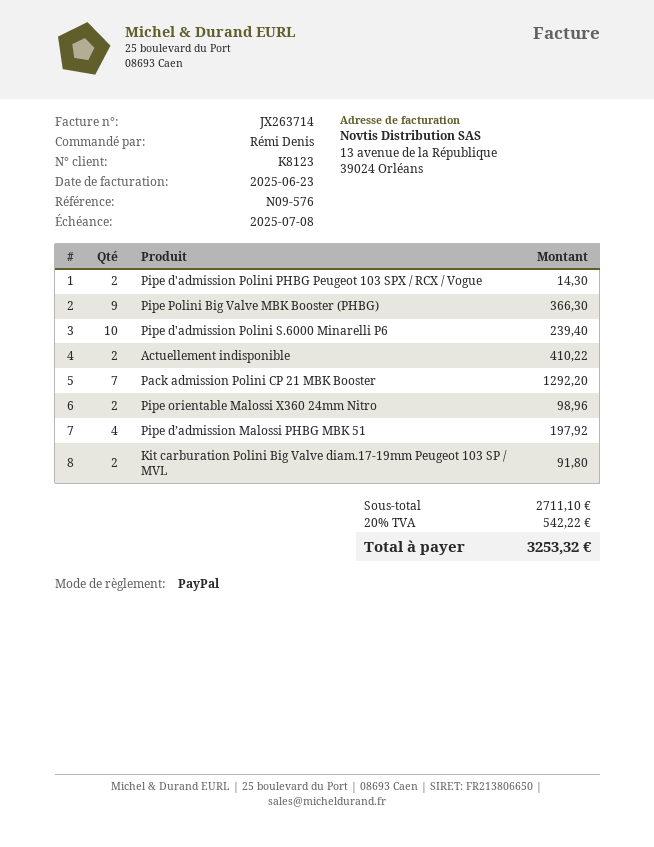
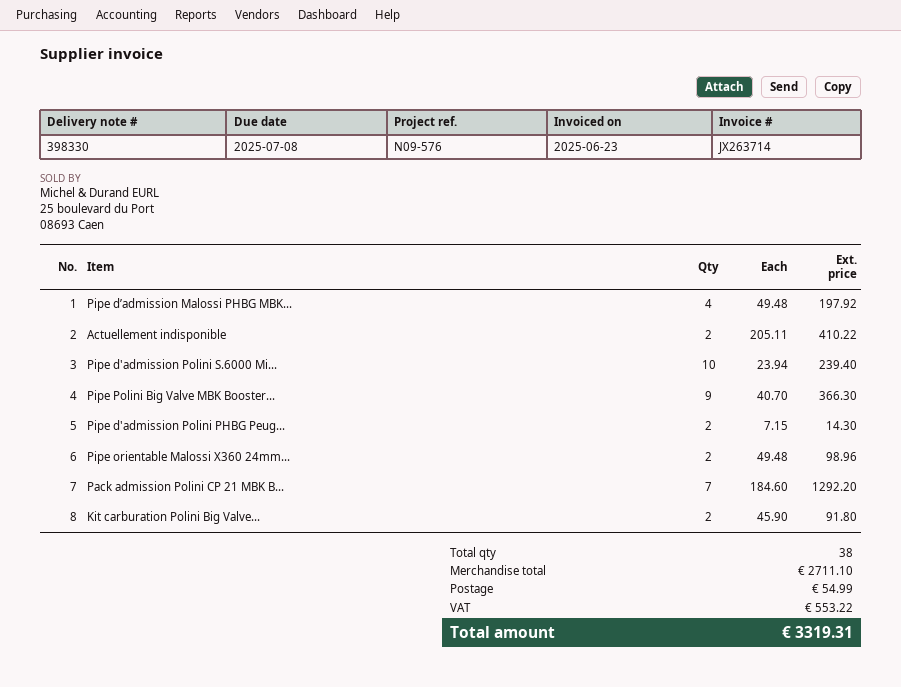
shipping: none -> 54.99
tax: 542.22 -> 553.22
total: 3253.32 -> 3319.31

